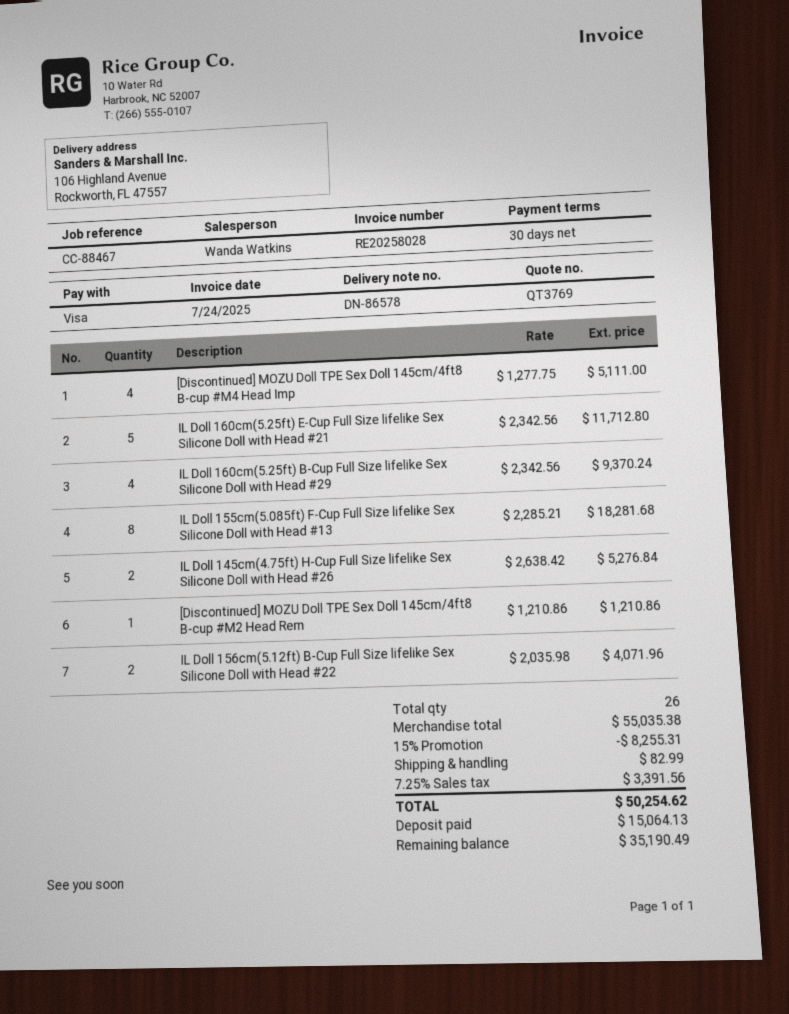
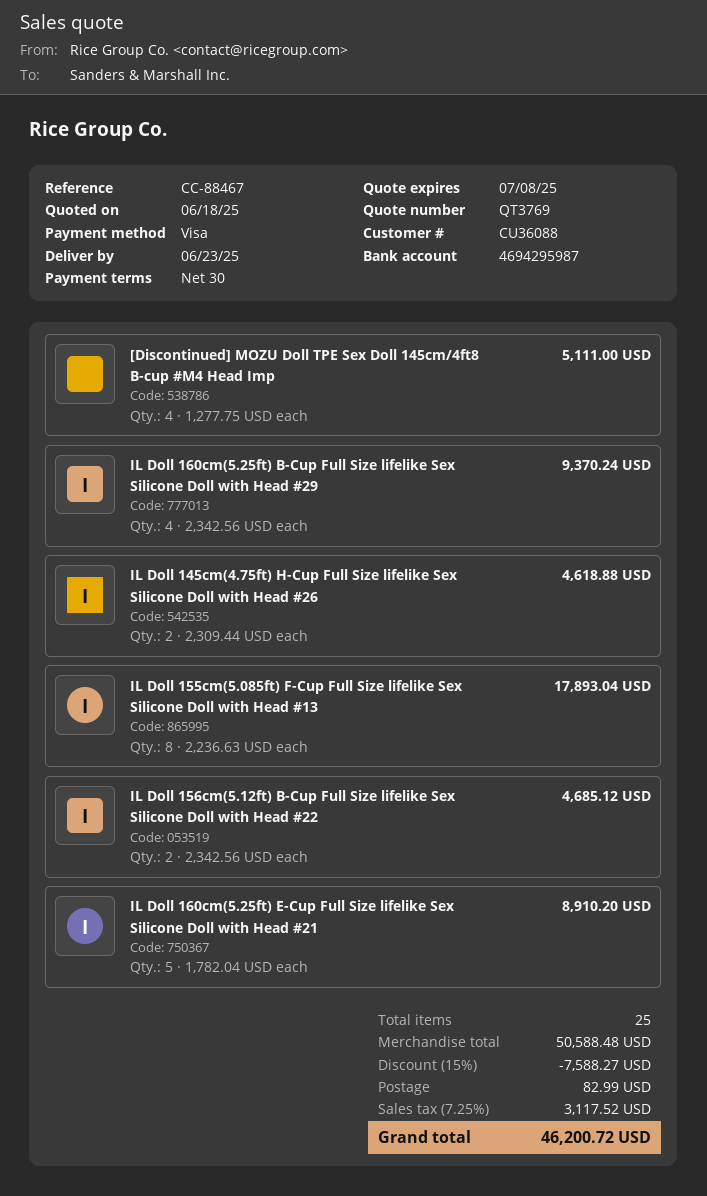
IL Doll 160cm(5.25ft) E-Cup Full Size lifelike Sex Silicone Doll with Head #21: 5 x 2342.56 = 11712.80 -> 5 x 1782.04 = 8910.20
IL Doll 155cm(5.085ft) F-Cup Full Size lifelike Sex Silicone Doll with Head #13: 8 x 2285.21 = 18281.68 -> 8 x 2236.63 = 17893.04
IL Doll 145cm(4.75ft) H-Cup Full Size lifelike Sex Silicone Doll with Head #26: 2 x 2638.42 = 5276.84 -> 2 x 2309.44 = 4618.88
[Discontinued] MOZU Doll TPE Sex Doll 145cm/4ft8 B-cup #M2 Head Rem: 1 x 1210.86 = 1210.86 -> none
IL Doll 156cm(5.12ft) B-Cup Full Size lifelike Sex Silicone Doll with Head #22: 2 x 2035.98 = 4071.96 -> 2 x 2342.56 = 4685.12
total quantity: 26 -> 25
subtotal: 55035.38 -> 50588.48
discount: 15% = 8255.31 -> 15% = 7588.27
tax: 7.25% = 3391.56 -> 7.25% = 3117.52
total: 50254.62 -> 46200.72

